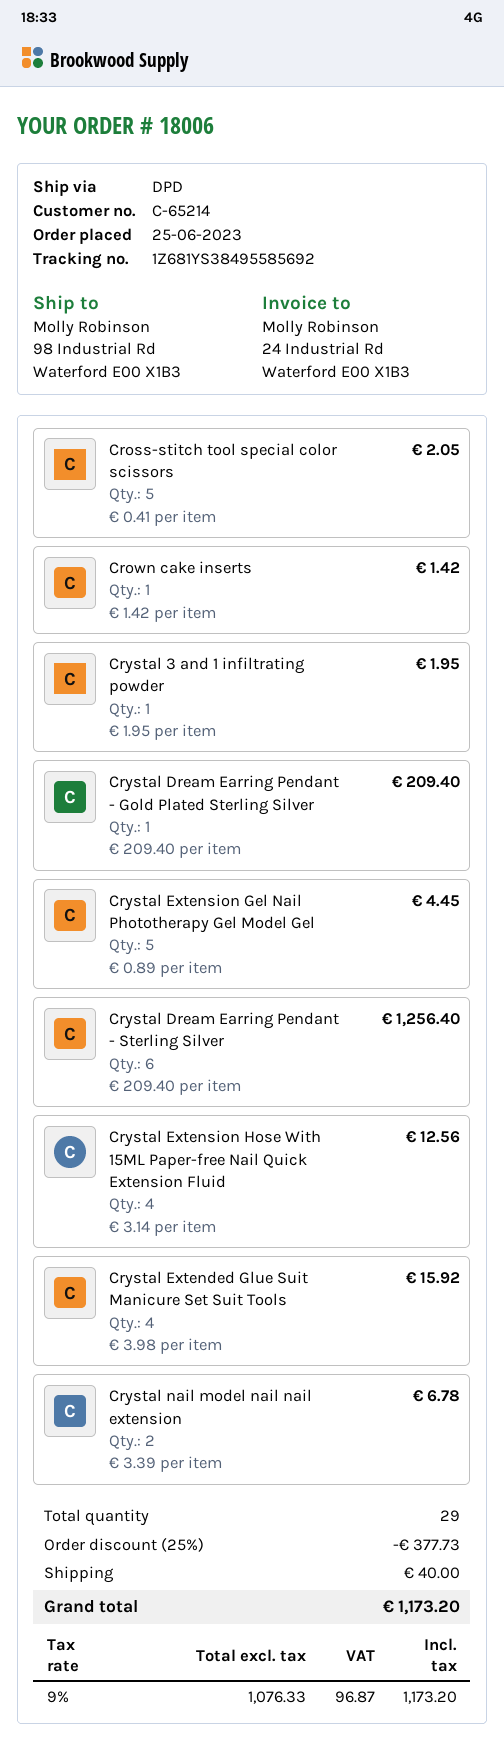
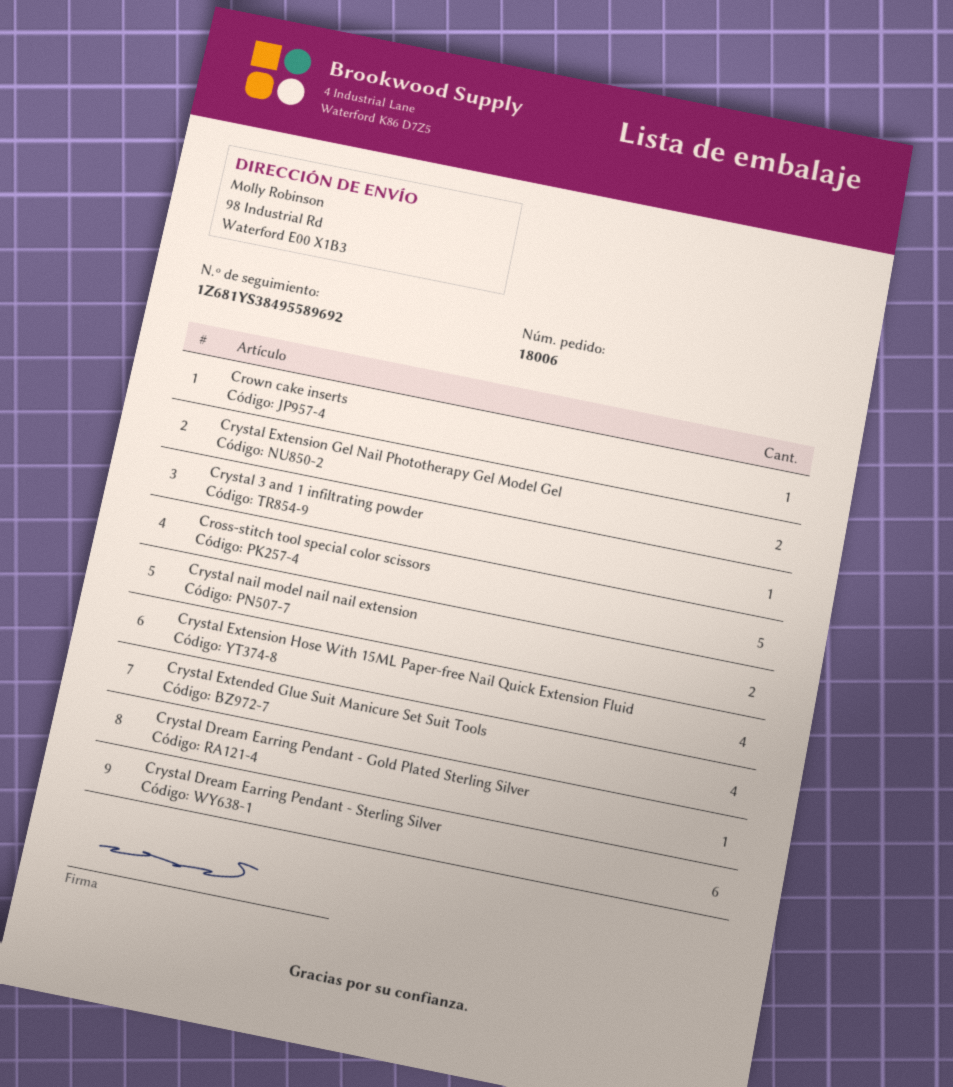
tracking number: 1Z681YS38495585692 -> 1Z681YS38495589692
Crystal Extension Gel Nail Phototherapy Gel Model Gel: 5 -> 2

